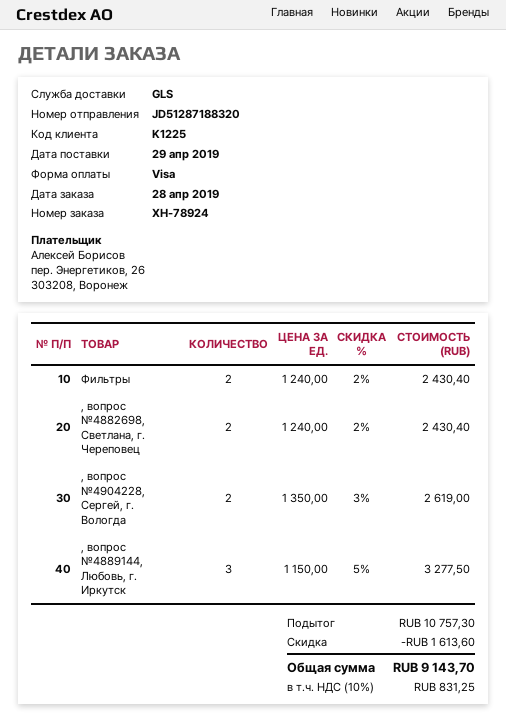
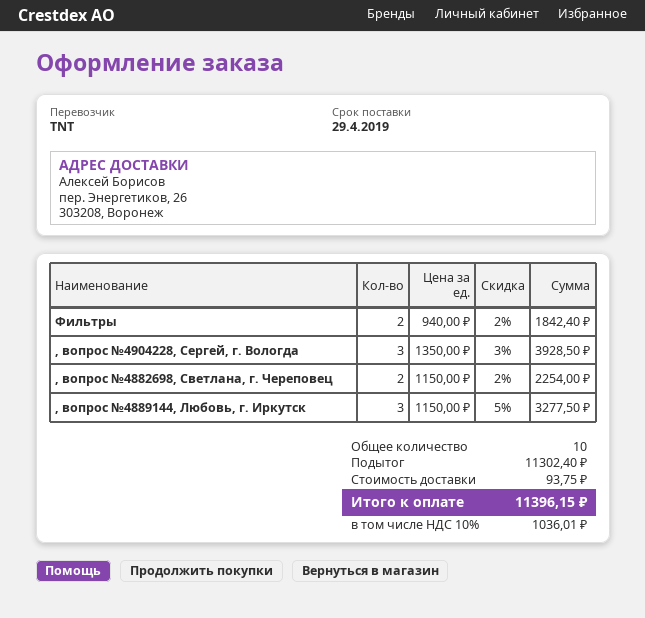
shipping method: GLS -> TNT
Фильтры: 2 x 1240.00 - 2% = 2430.40 -> 2 x 940.00 - 2% = 1842.40
, вопрос №4882698, Светлана, г. Череповец: 2 x 1240.00 - 2% = 2430.40 -> 2 x 1150.00 - 2% = 2254.00
, вопрос №4904228, Сергей, г. Вологда: 2 x 1350.00 - 3% = 2619.00 -> 3 x 1350.00 - 3% = 3928.50
subtotal: 10757.30 -> 11302.40
discount: 1613.60 -> none
shipping: none -> 93.75
tax: 10% = 831.25 -> 10% = 1036.01
total: 9143.70 -> 11396.15

